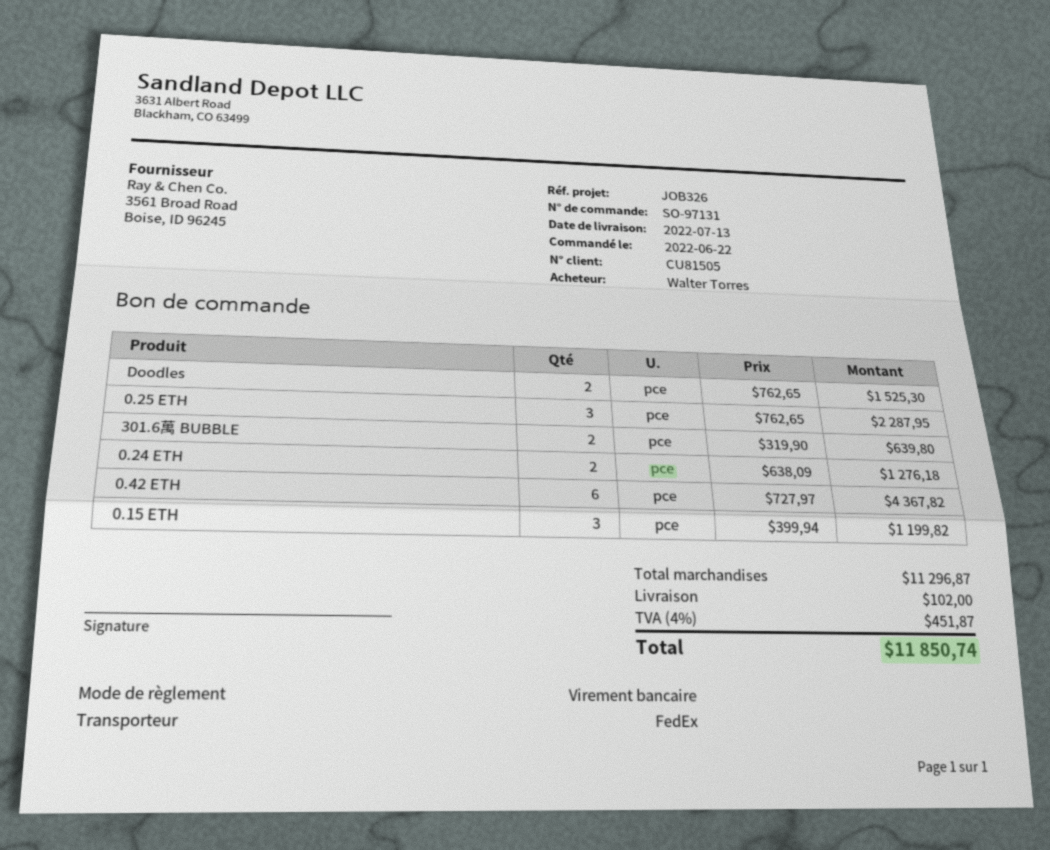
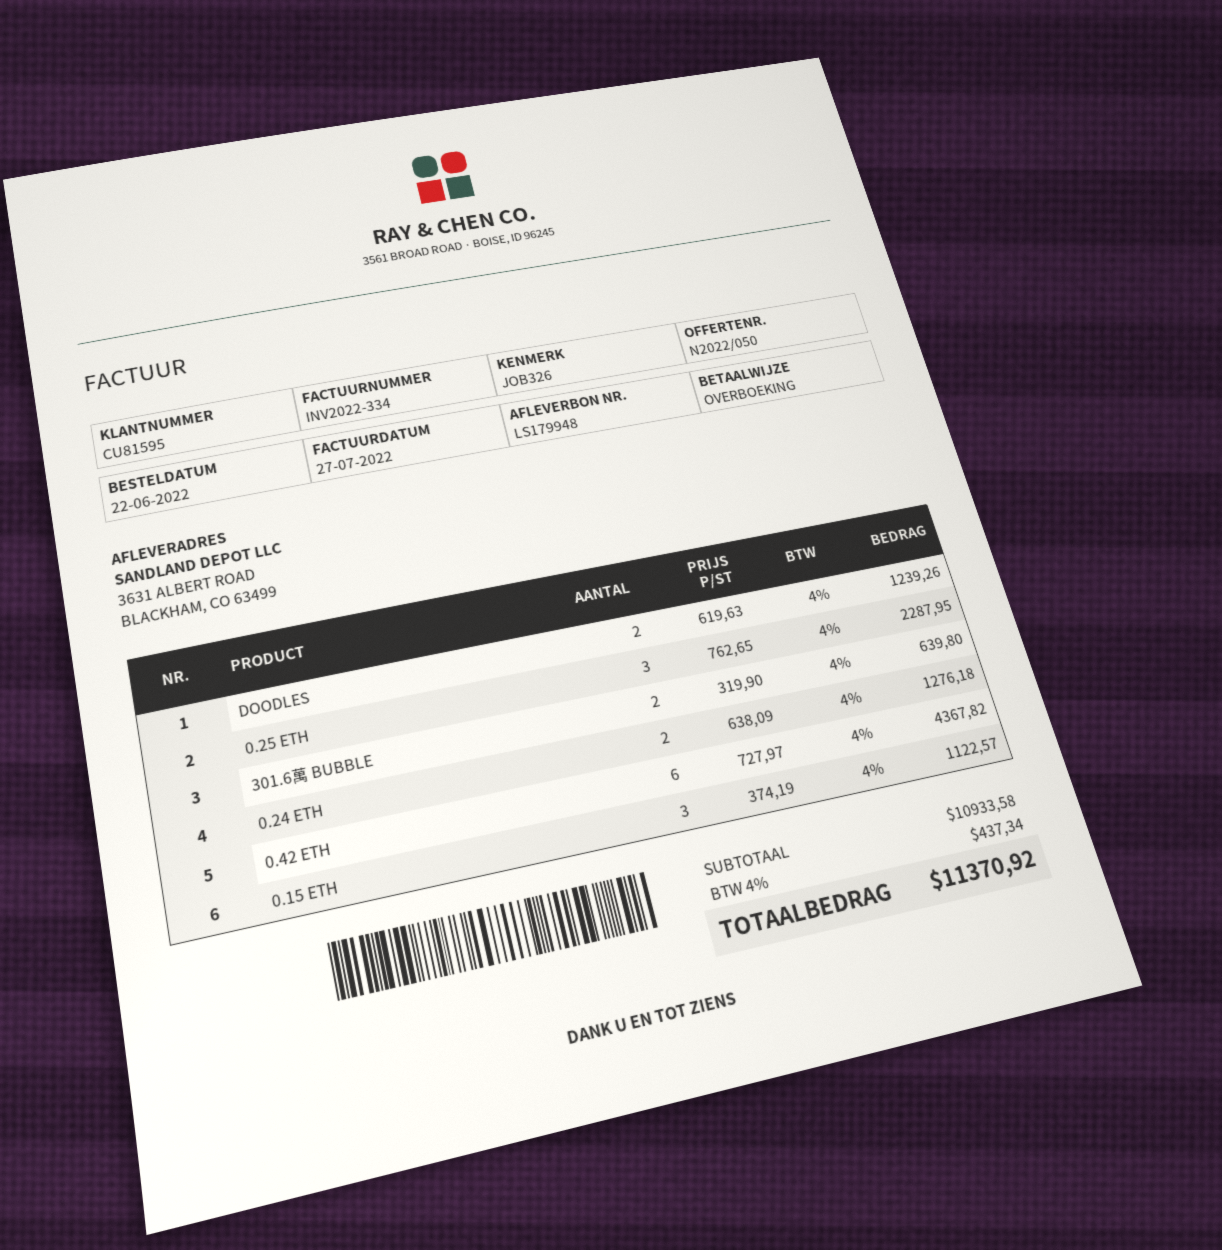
customer number: CU81505 -> CU81595
Doodles: 2 x 762.65 = 1525.30 -> 2 x 619.63 = 1239.26
0.15 ETH: 3 x 399.94 = 1199.82 -> 3 x 374.19 = 1122.57
subtotal: 11296.87 -> 10933.58
shipping: 102.00 -> none
tax: 4% = 451.87 -> 4% = 437.34
total: 11850.74 -> 11370.92

